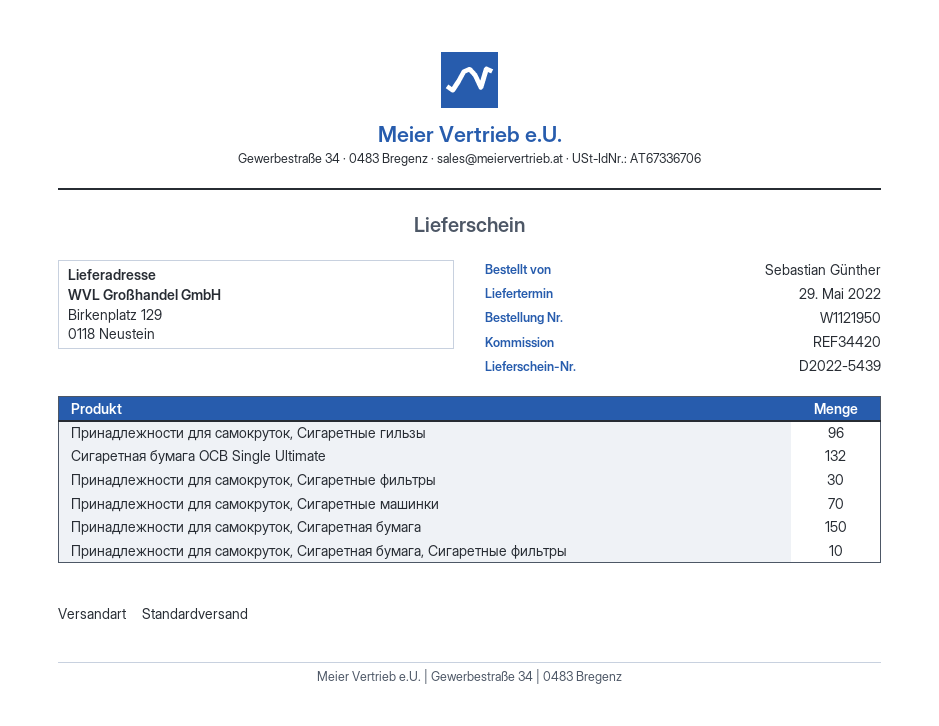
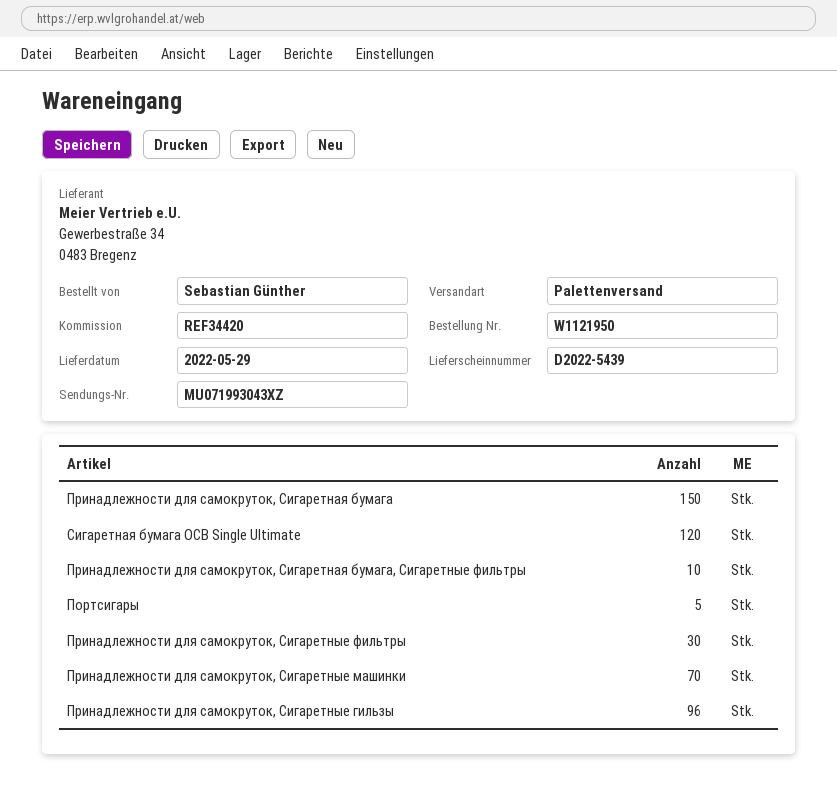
shipping method: standard -> pallet freight
Сигаретная бумага OCB Single Ultimate: 132 -> 120
Портсигары: none -> 5

